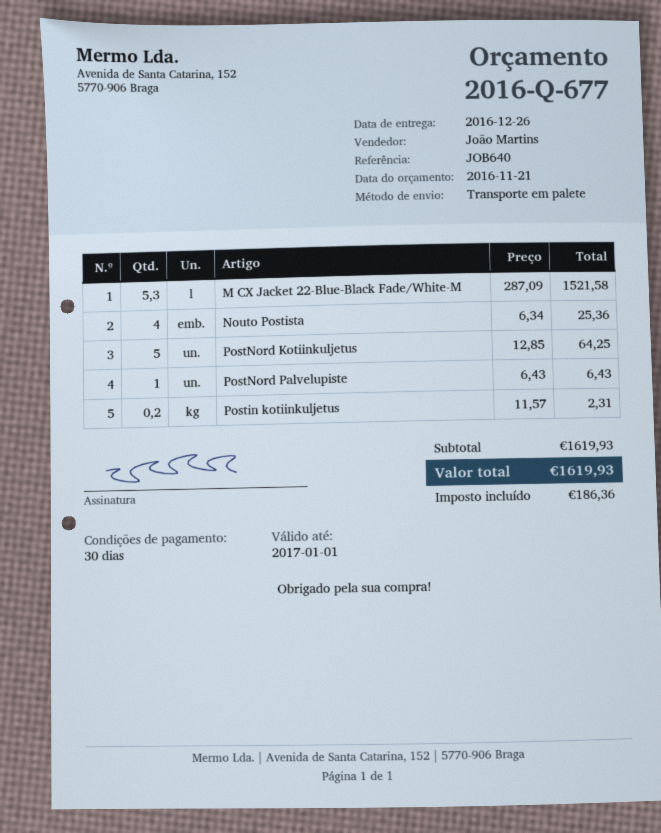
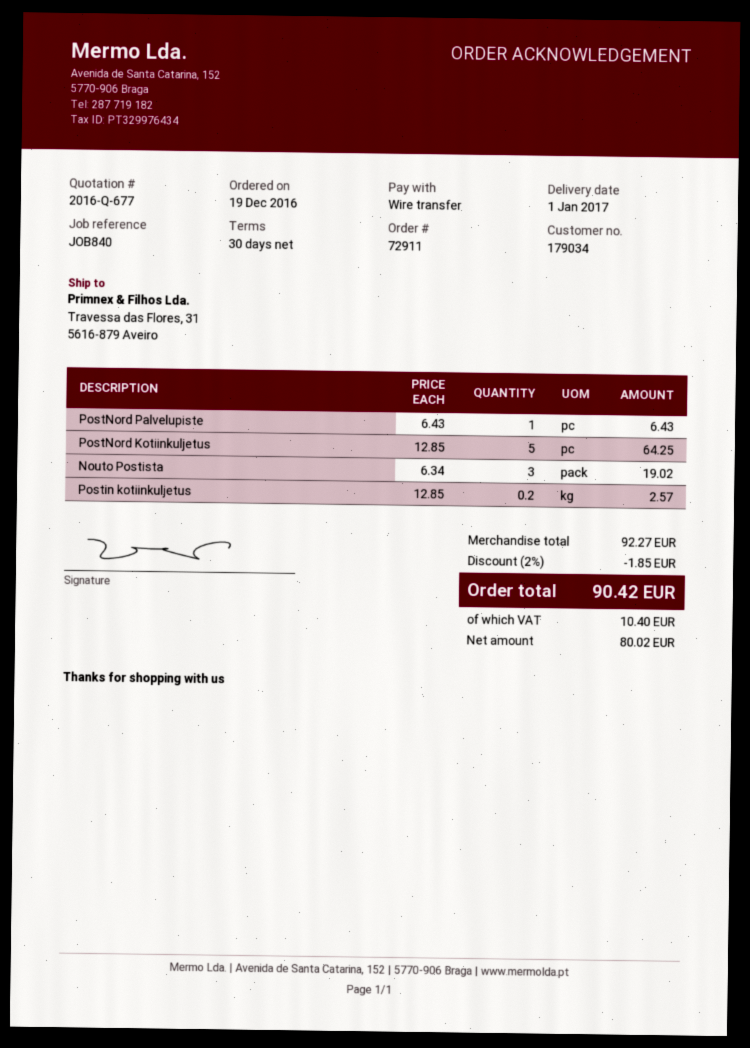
delivery date: 2016-12-26 -> 2017-01-01
reference: JOB640 -> JOB840
M CX Jacket 22-Blue-Black Fade/White-M: 5.3 x 287.09 = 1521.58 -> none
Nouto Postista: 4 x 6.34 = 25.36 -> 3 x 6.34 = 19.02
Postin kotiinkuljetus: 0.2 x 11.57 = 2.31 -> 0.2 x 12.85 = 2.57
subtotal: 1619.93 -> 92.27
discount: none -> 2% = 1.85
tax: 186.36 -> 10.40
total: 1619.93 -> 90.42

